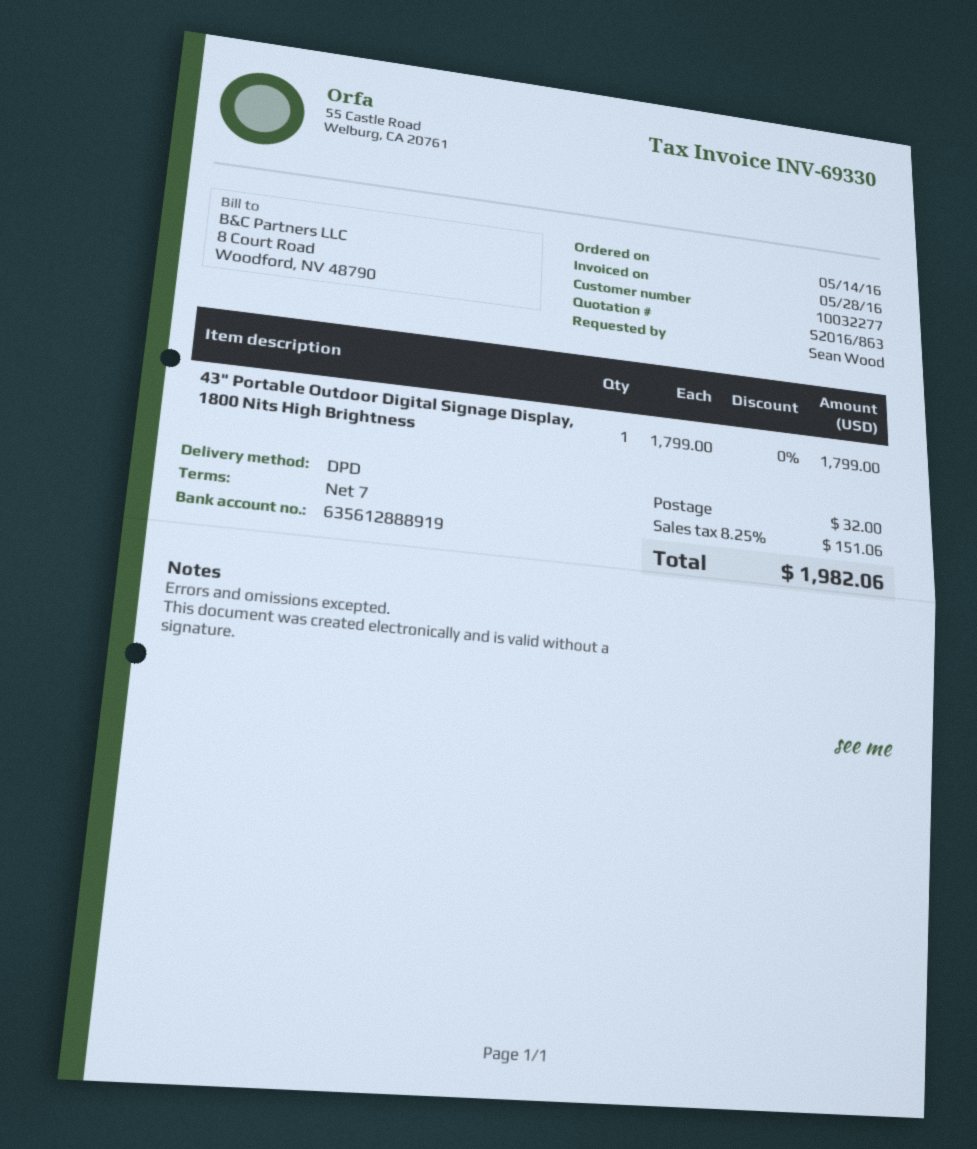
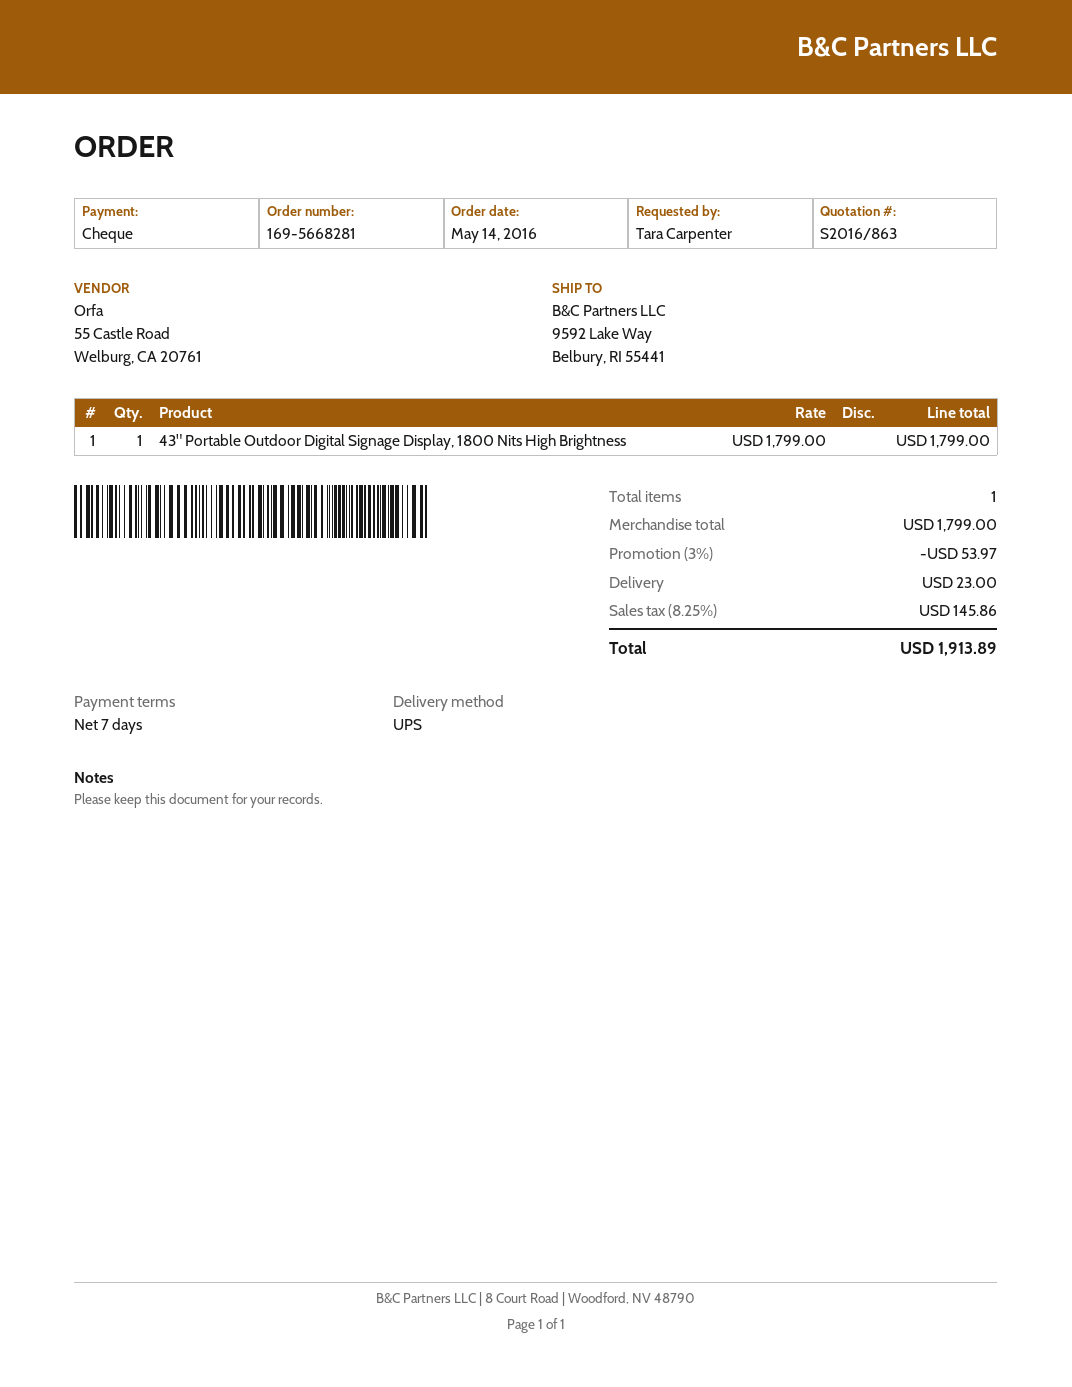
ordered by: Sean Wood -> Tara Carpenter
shipping method: DPD -> UPS
discount: none -> 3% = 53.97
shipping: 32.00 -> 23.00
tax: 8.25% = 151.06 -> 8.25% = 145.86
total: 1982.06 -> 1913.89

